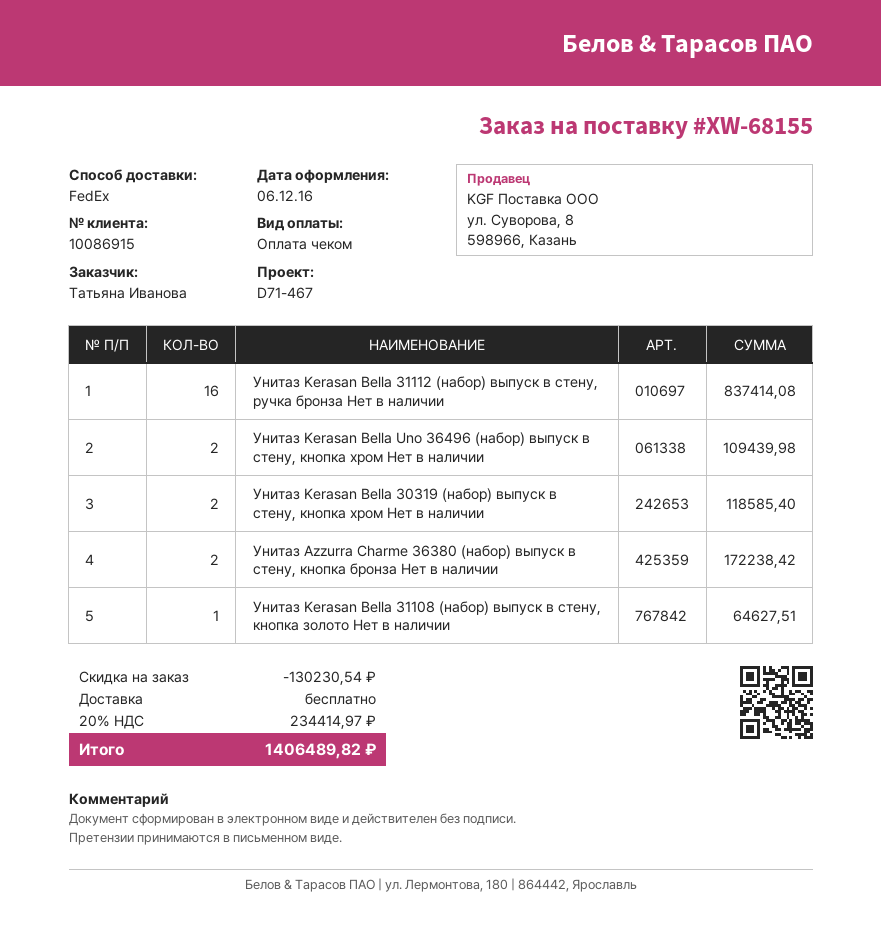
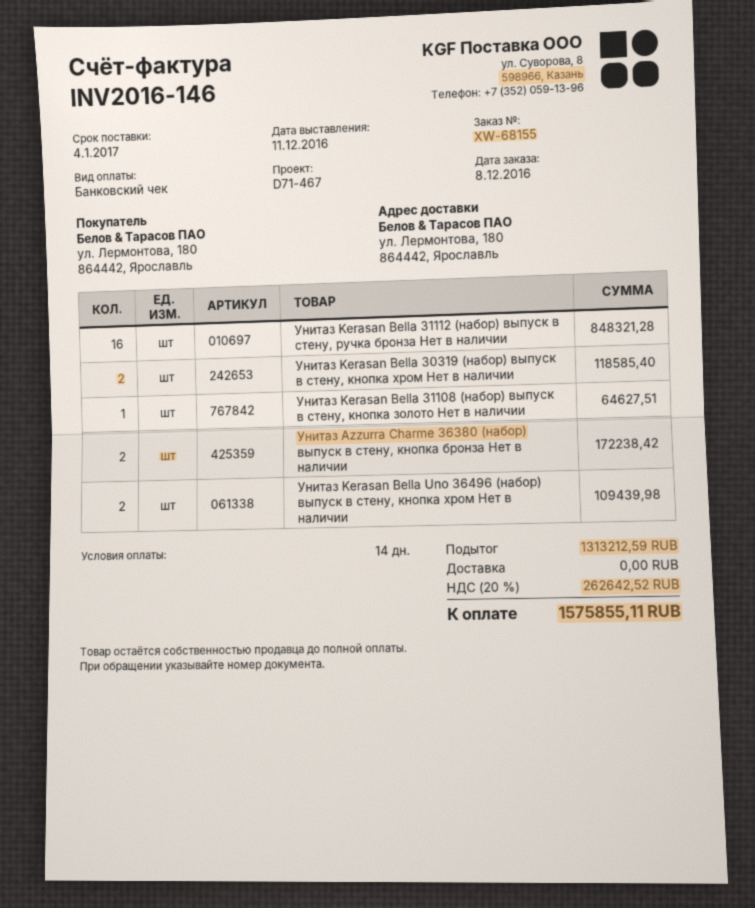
order date: 2016-12-06 -> 2016-12-08
Унитаз Kerasan Bella 31112 (набор) выпуск в стену, ручка бронза Нет в наличии: 16 for 837414.08 -> 16 for 848321.28
discount: 130230.54 -> none
tax: 20% = 234414.97 -> 20% = 262642.52
total: 1406489.82 -> 1575855.11

